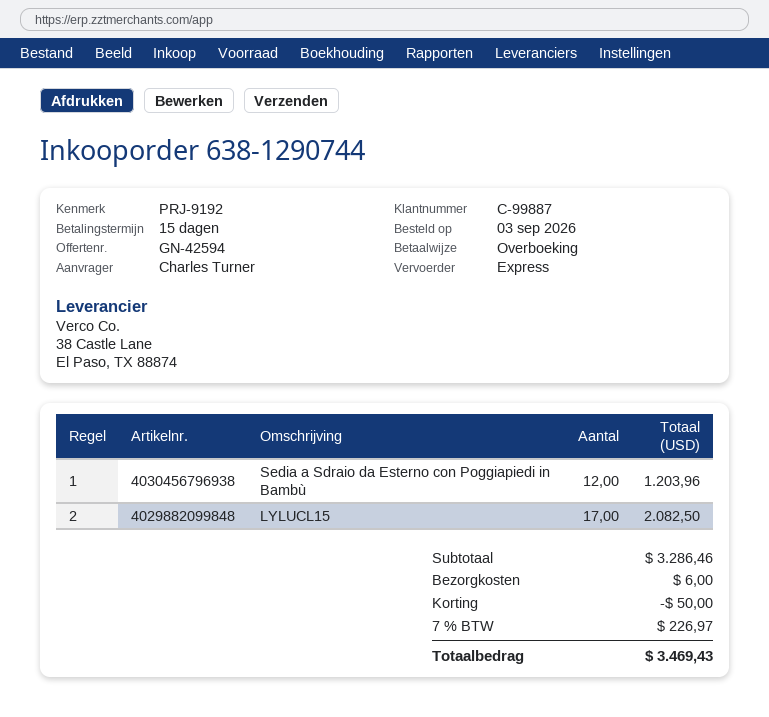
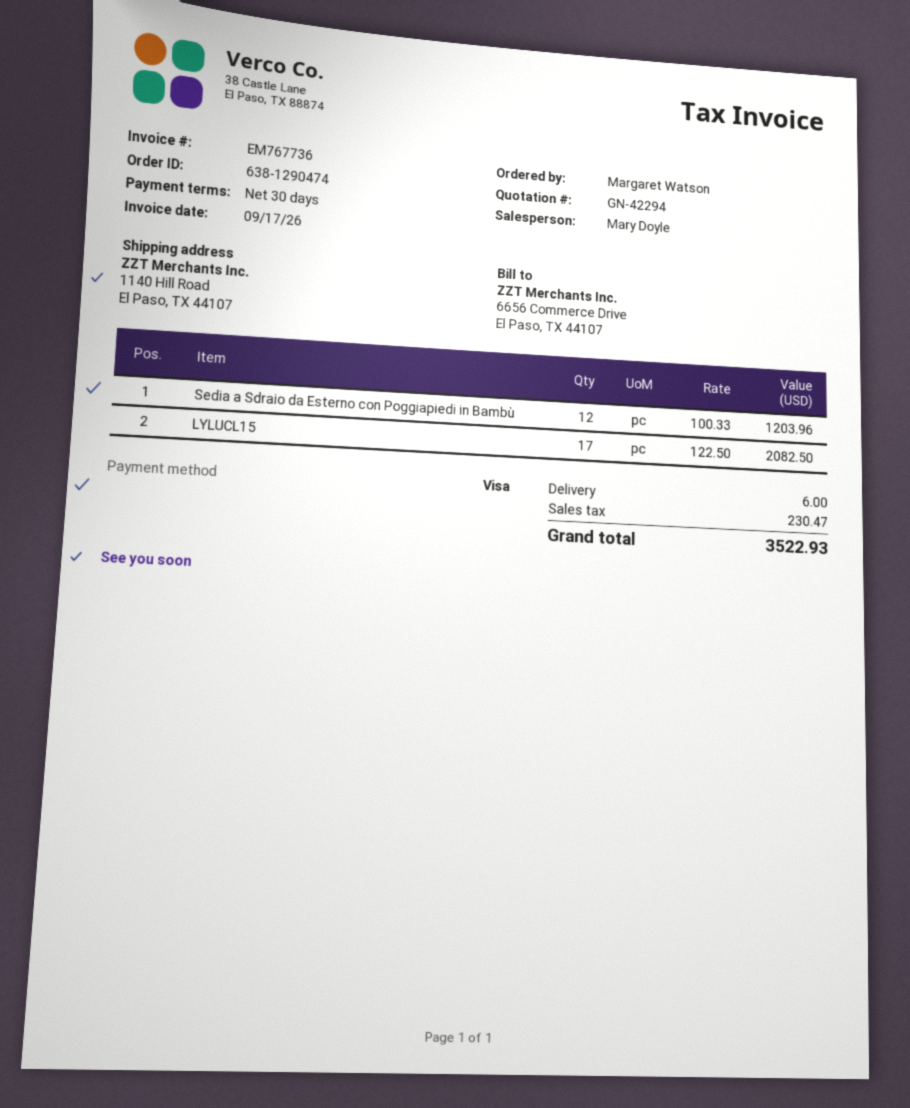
quote number: GN-42594 -> GN-42294
order number: 638-1290744 -> 638-1290474
payment terms: 15 days -> 30 days
ordered by: Charles Turner -> Margaret Watson
payment method: bank transfer -> Visa
discount: 50.00 -> none
tax: 226.97 -> 230.47
total: 3469.43 -> 3522.93

